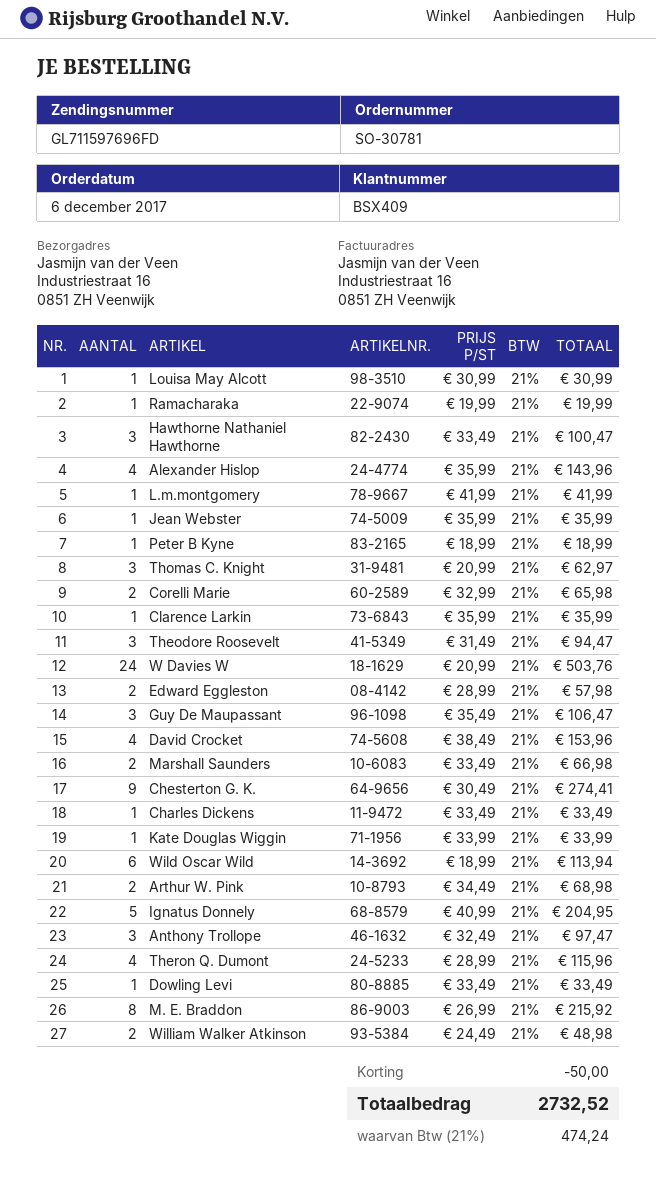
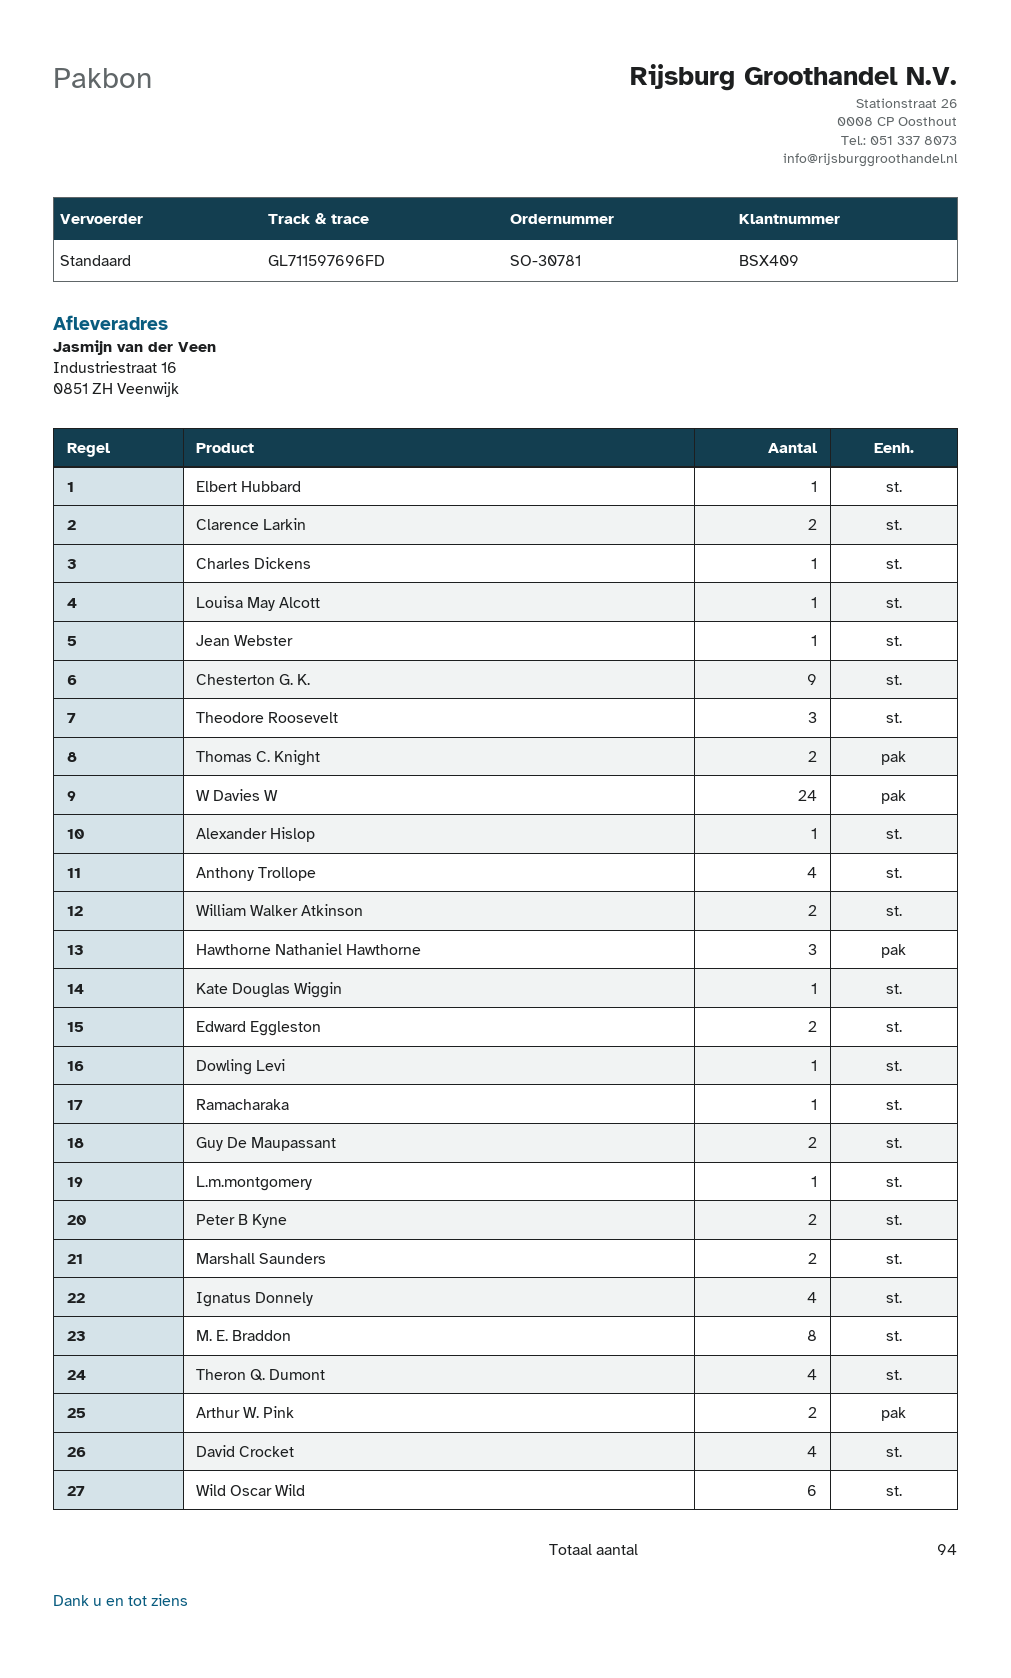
Alexander Hislop: 4 -> 1
Peter B Kyne: 1 -> 2
Thomas C. Knight: 3 -> 2
Corelli Marie: 2 -> none
Clarence Larkin: 1 -> 2
Guy De Maupassant: 3 -> 2
Ignatus Donnely: 5 -> 4
Anthony Trollope: 3 -> 4
Elbert Hubbard: none -> 1

